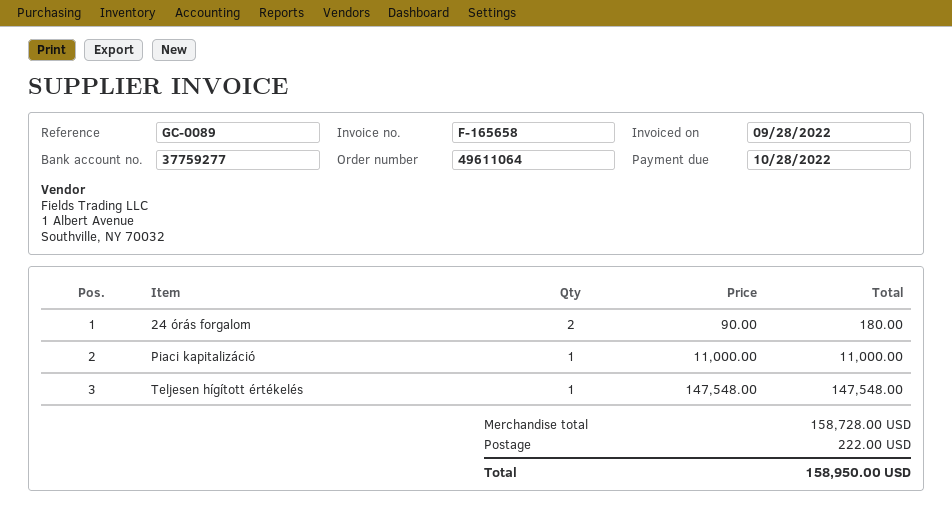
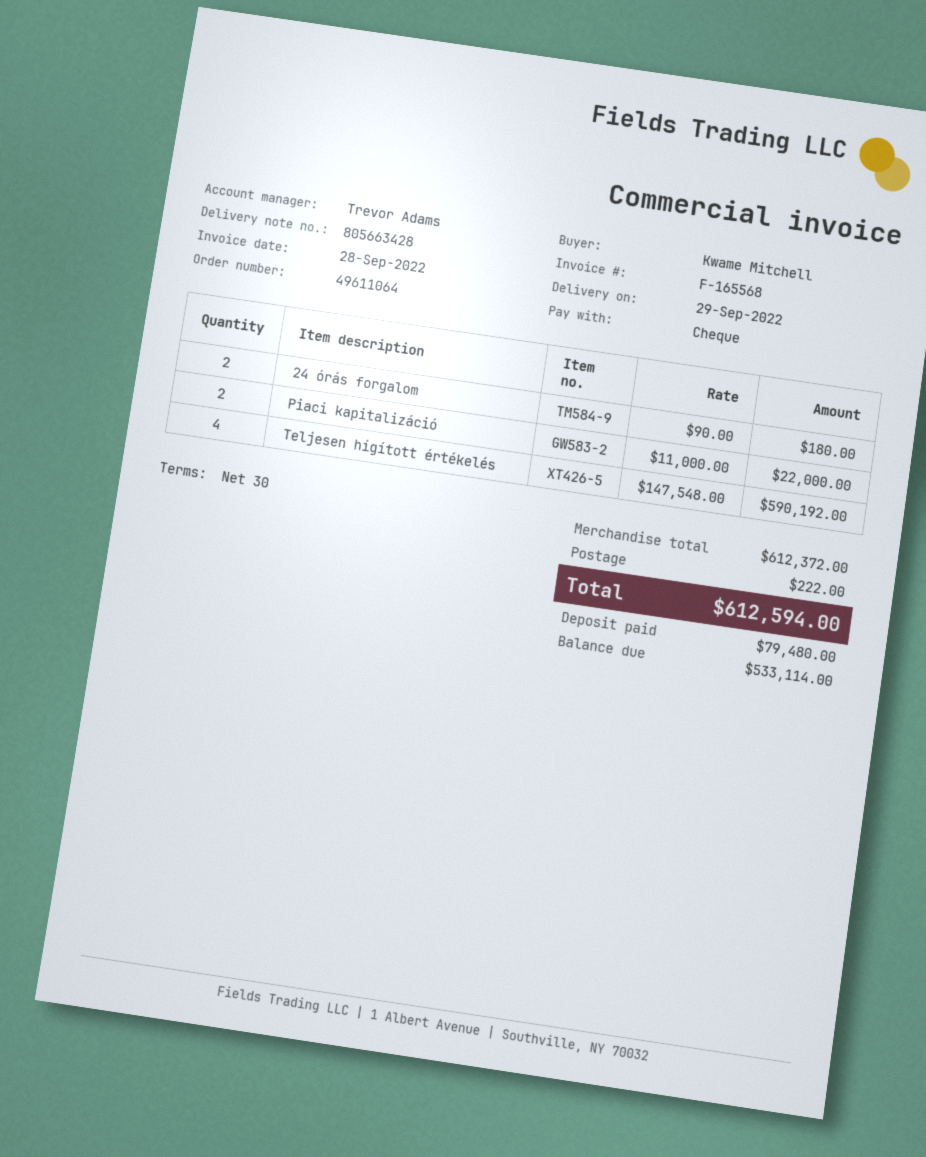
invoice number: F-165658 -> F-165568
Piaci kapitalizáció: 1 x 11000.00 = 11000.00 -> 2 x 11000.00 = 22000.00
Teljesen hígított értékelés: 1 x 147548.00 = 147548.00 -> 4 x 147548.00 = 590192.00
subtotal: 158728.00 -> 612372.00
total: 158950.00 -> 612594.00

